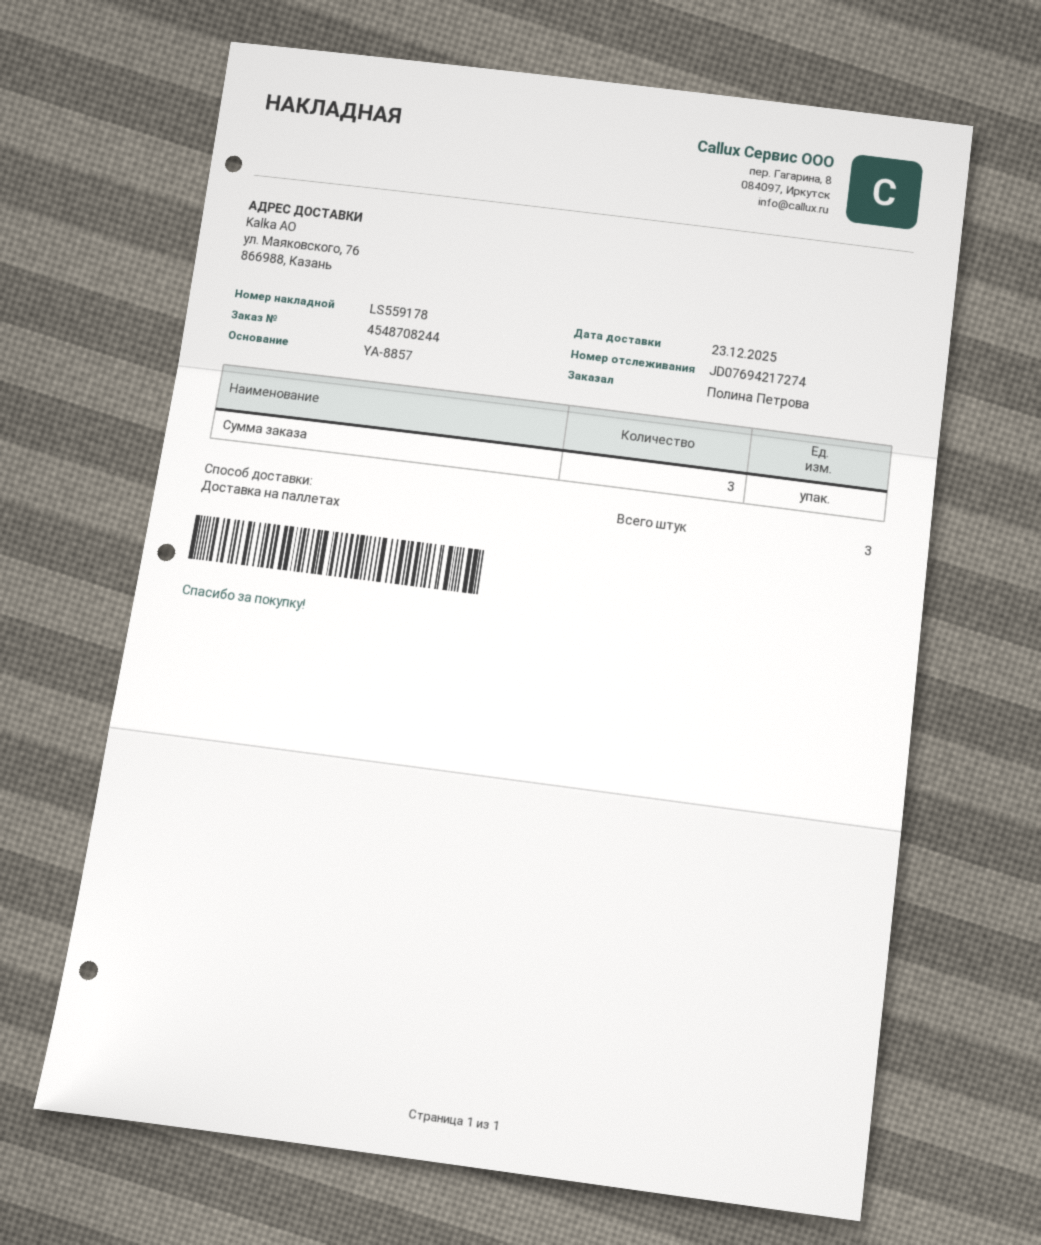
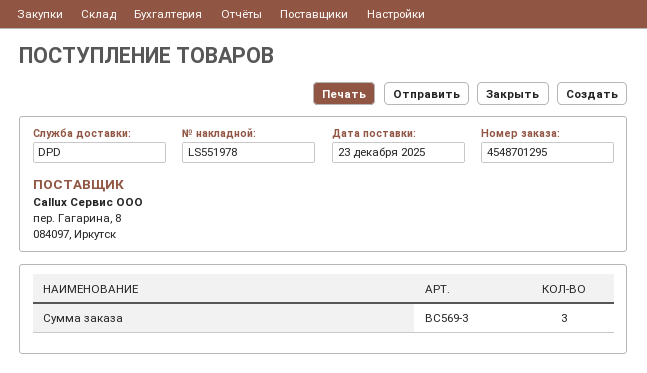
order number: 4548708244 -> 4548701295
delivery note number: LS559178 -> LS551978
shipping method: pallet freight -> DPD

